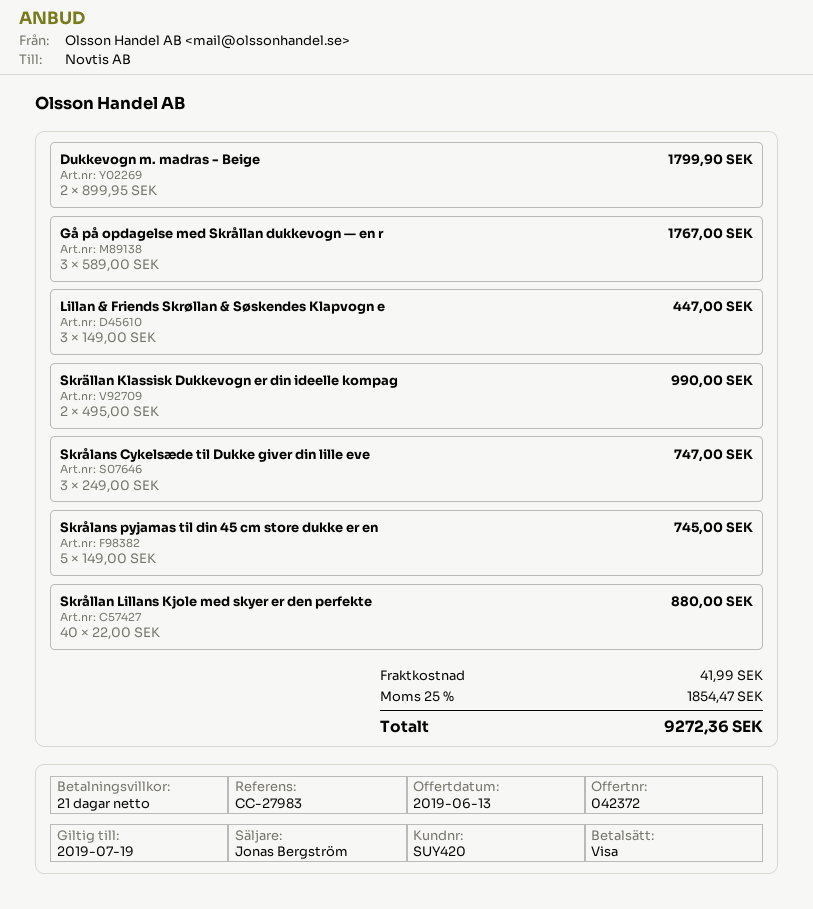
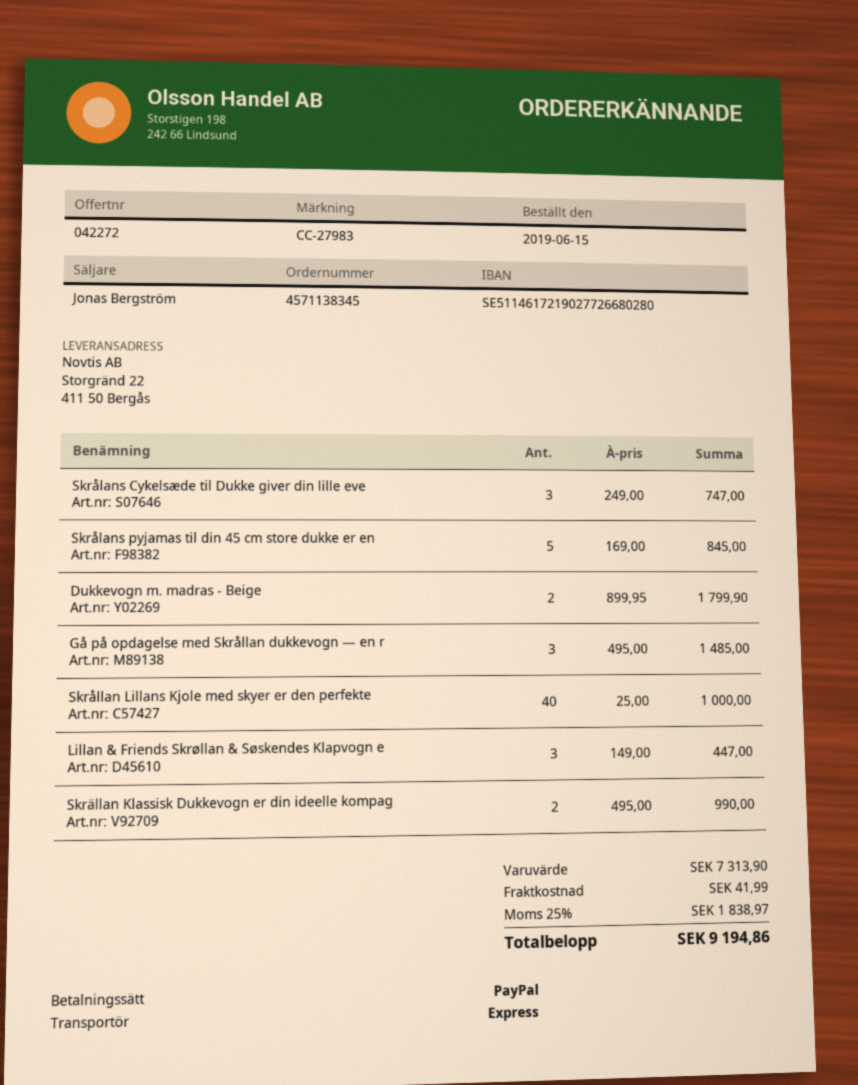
quote number: 042372 -> 042272
payment method: Visa -> PayPal
Gå på opdagelse med Skrållan dukkevogn — en r: 3 x 589.00 = 1767.00 -> 3 x 495.00 = 1485.00
Skrålans pyjamas til din 45 cm store dukke er en: 5 x 149.00 = 745.00 -> 5 x 169.00 = 845.00
Skrållan Lillans Kjole med skyer er den perfekte: 40 x 22.00 = 880.00 -> 40 x 25.00 = 1000.00
tax: 25% = 1854.47 -> 25% = 1838.97
total: 9272.36 -> 9194.86

